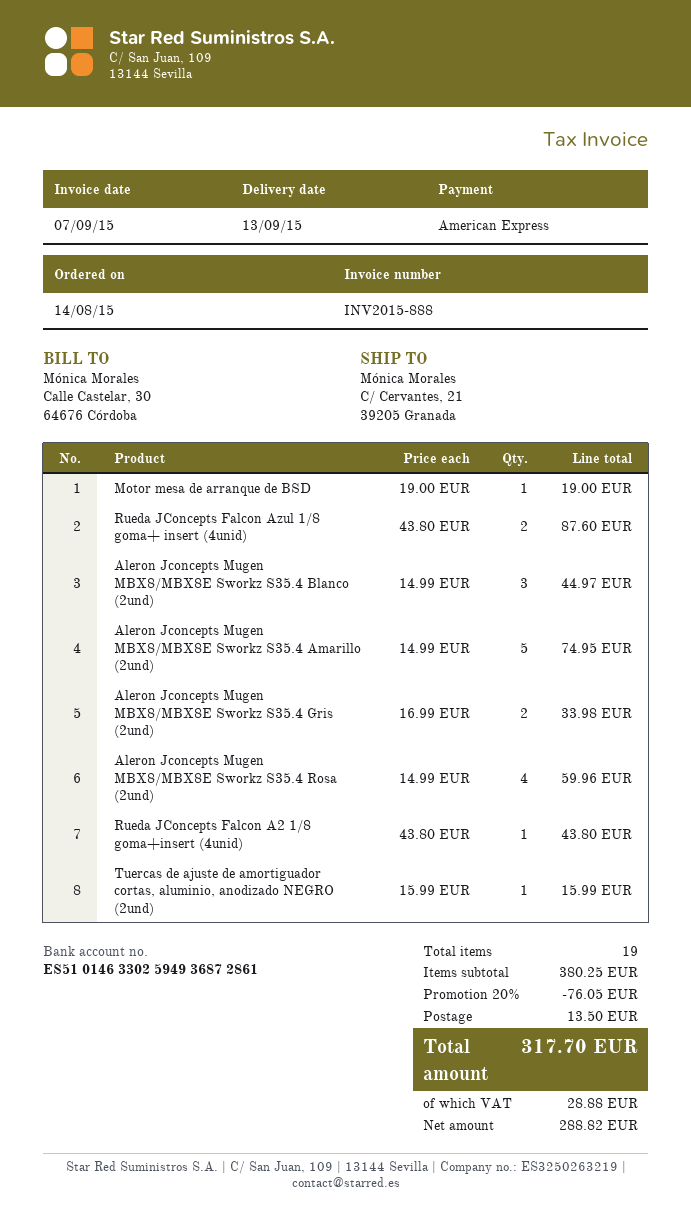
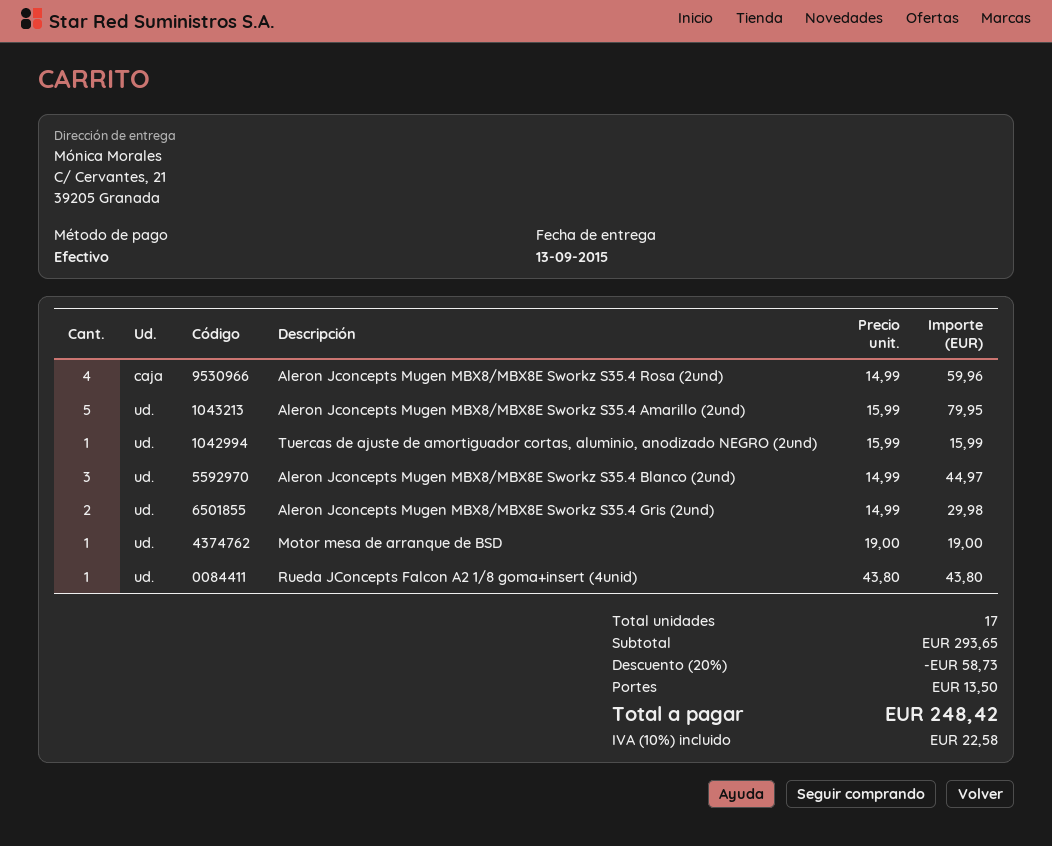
payment method: American Express -> cash
Rueda JConcepts Falcon Azul 1/8 goma+ insert (4unid): 2 x 43.80 = 87.60 -> none
Aleron Jconcepts Mugen MBX8/MBX8E Sworkz S35.4 Amarillo (2und): 5 x 14.99 = 74.95 -> 5 x 15.99 = 79.95
Aleron Jconcepts Mugen MBX8/MBX8E Sworkz S35.4 Gris (2und): 2 x 16.99 = 33.98 -> 2 x 14.99 = 29.98
total quantity: 19 -> 17
subtotal: 380.25 -> 293.65
discount: 20% = 76.05 -> 20% = 58.73
tax: 28.88 -> 22.58
total: 317.70 -> 248.42

